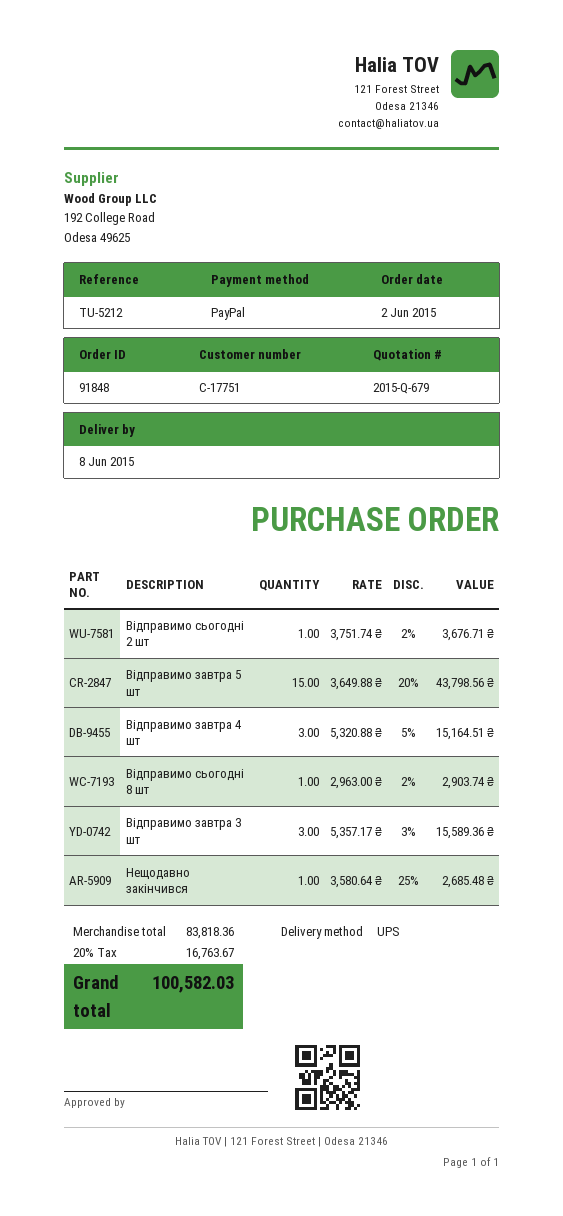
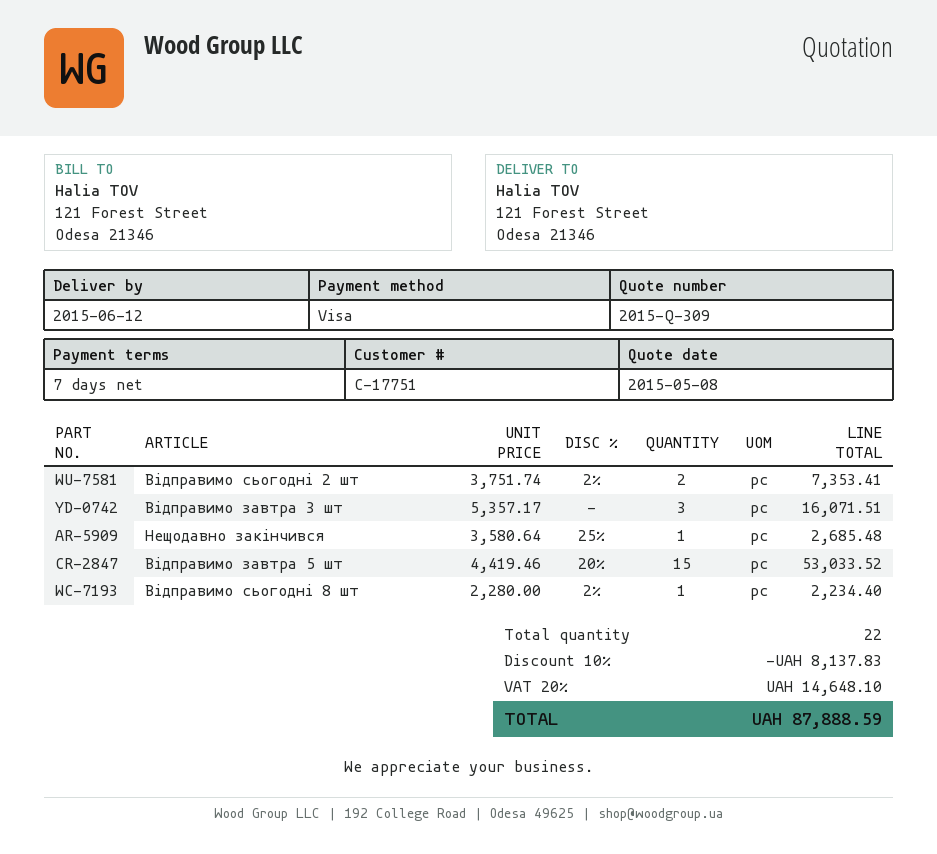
quote number: 2015-Q-679 -> 2015-Q-309
delivery date: 2015-06-08 -> 2015-06-12
payment method: PayPal -> Visa
Відправимо сьогодні 2 шт: 1 x 3751.74 - 2% = 3676.71 -> 2 x 3751.74 - 2% = 7353.41
Відправимо завтра 5 шт: 15 x 3649.88 - 20% = 43798.56 -> 15 x 4419.46 - 20% = 53033.52
Відправимо завтра 4 шт: 3 x 5320.88 - 5% = 15164.51 -> none
Відправимо сьогодні 8 шт: 1 x 2963.00 - 2% = 2903.74 -> 1 x 2280.00 - 2% = 2234.40
Відправимо завтра 3 шт: 3 x 5357.17 - 3% = 15589.36 -> 3 x 5357.17 = 16071.51
discount: none -> 10% = 8137.83
tax: 20% = 16763.67 -> 20% = 14648.10
total: 100582.03 -> 87888.59

